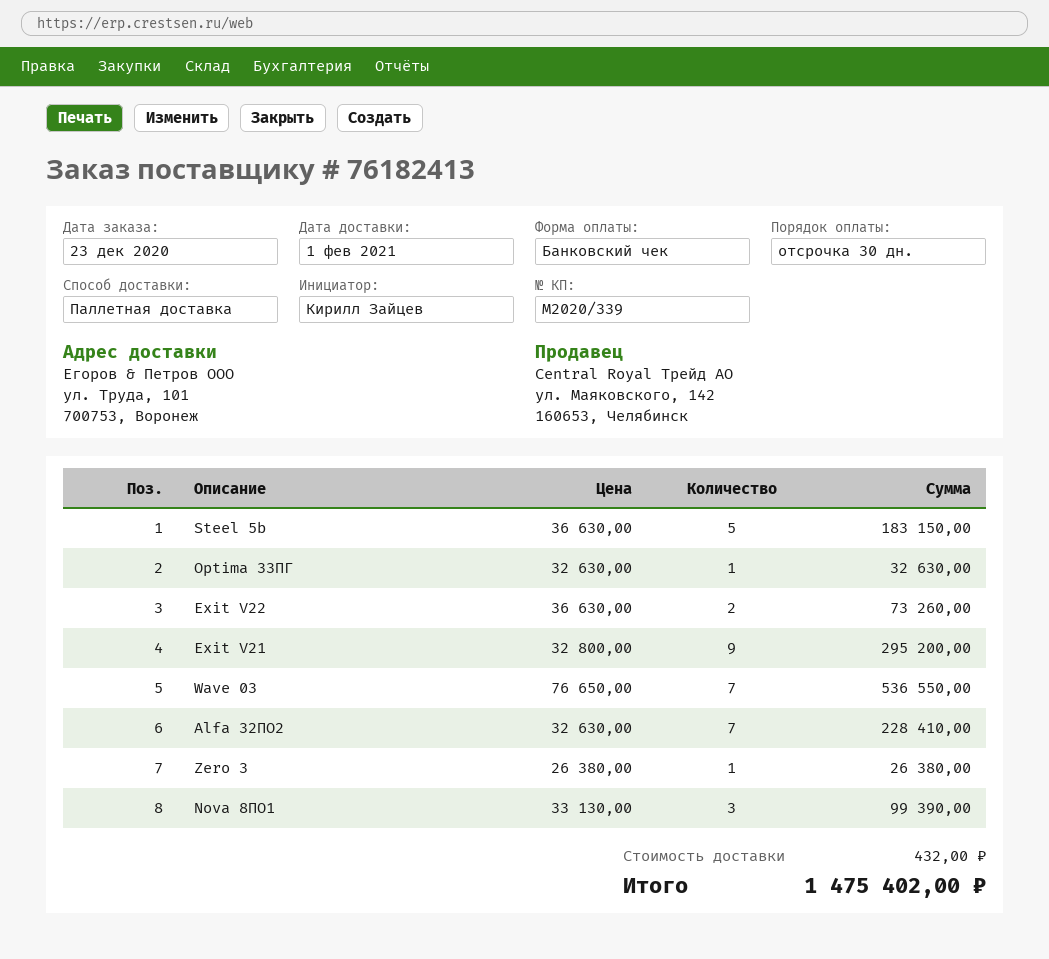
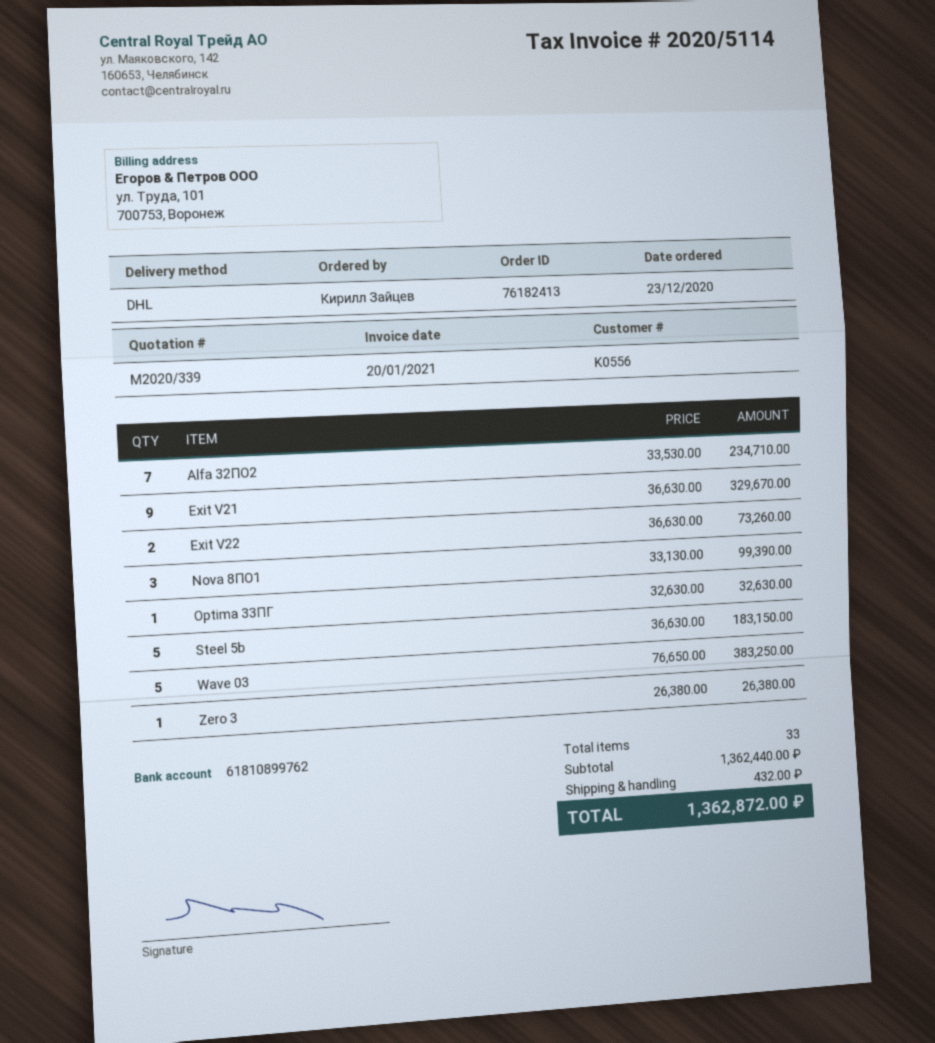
shipping method: pallet freight -> DHL
Exit V21: 9 x 32800.00 = 295200.00 -> 9 x 36630.00 = 329670.00
Wave 03: 7 x 76650.00 = 536550.00 -> 5 x 76650.00 = 383250.00
Alfa 32ПО2: 7 x 32630.00 = 228410.00 -> 7 x 33530.00 = 234710.00
total: 1475402.00 -> 1362872.00

